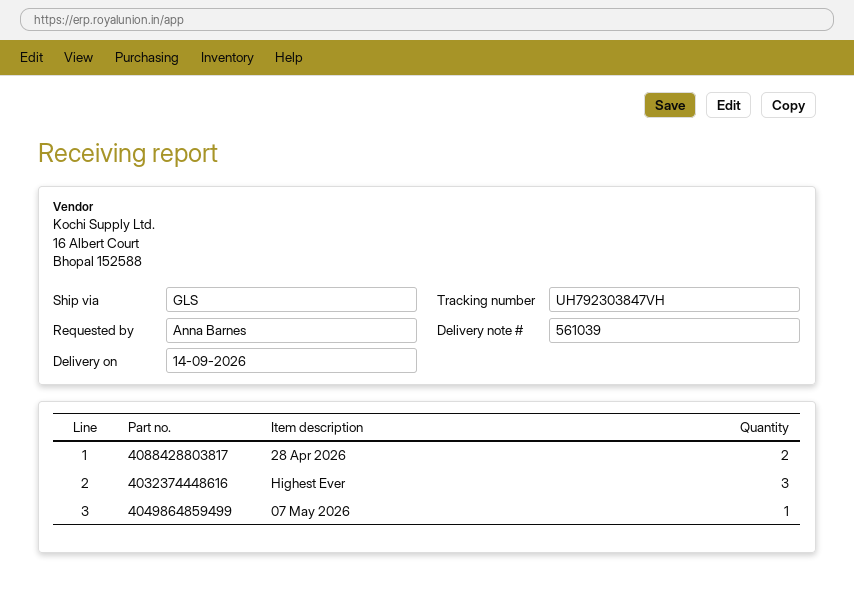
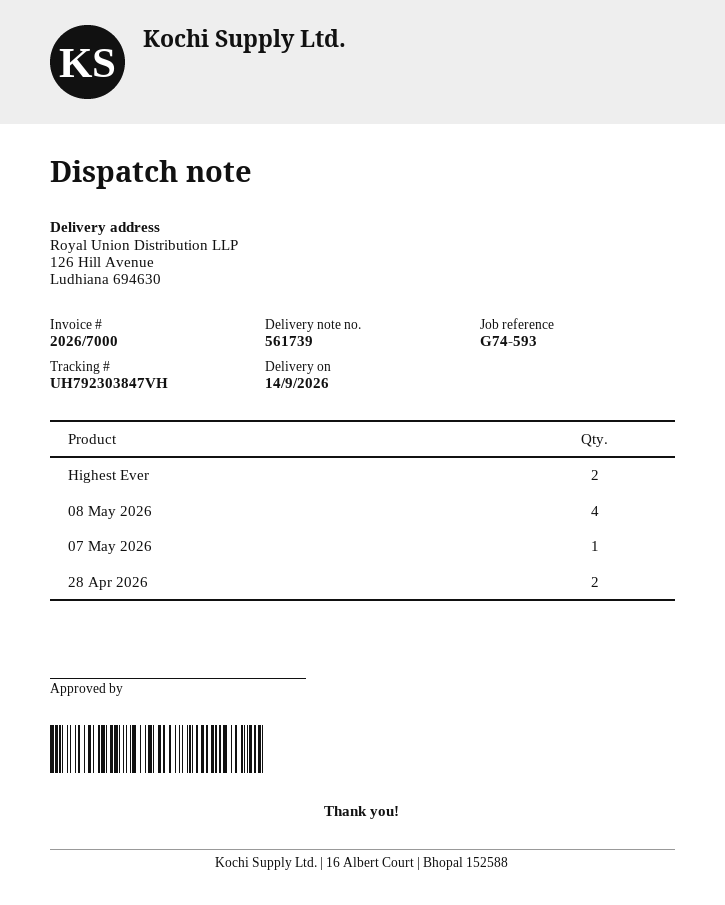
delivery note number: 561039 -> 561739
Highest Ever: 3 -> 2
08 May 2026: none -> 4

